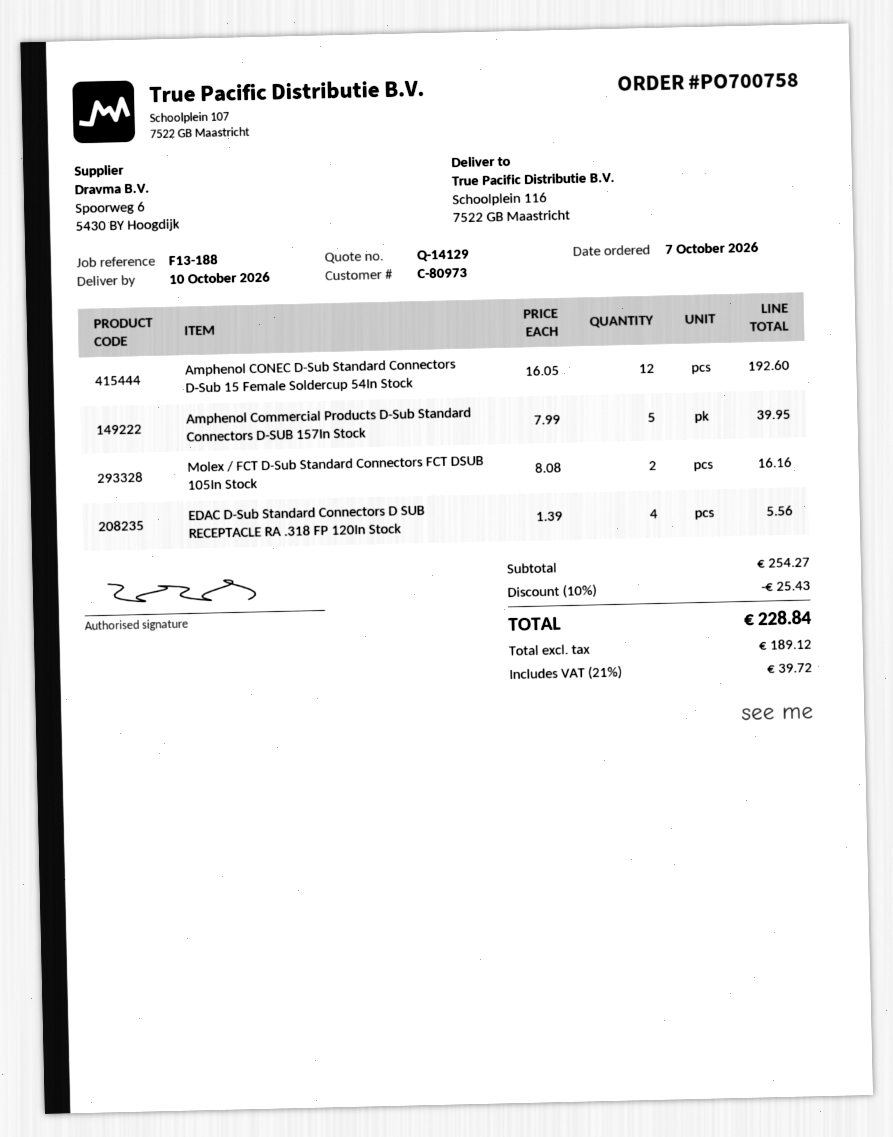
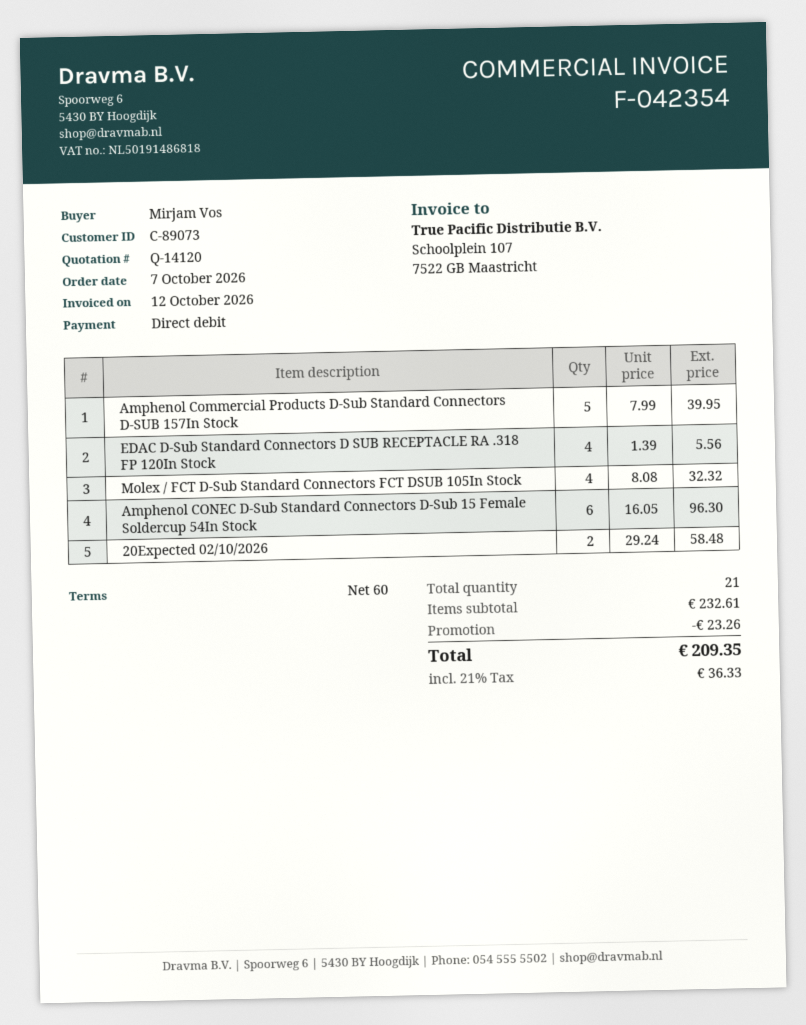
quote number: Q-14129 -> Q-14120
customer number: C-80973 -> C-89073
Amphenol CONEC D-Sub Standard Connectors D-Sub 15 Female Soldercup 54In Stock: 12 x 16.05 = 192.60 -> 6 x 16.05 = 96.30
Molex / FCT D-Sub Standard Connectors FCT DSUB 105In Stock: 2 x 8.08 = 16.16 -> 4 x 8.08 = 32.32
20Expected 02/10/2026: none -> 2 x 29.24 = 58.48
subtotal: 254.27 -> 232.61
discount: 25.43 -> 23.26
tax: 21% = 39.72 -> 21% = 36.33
total: 228.84 -> 209.35

